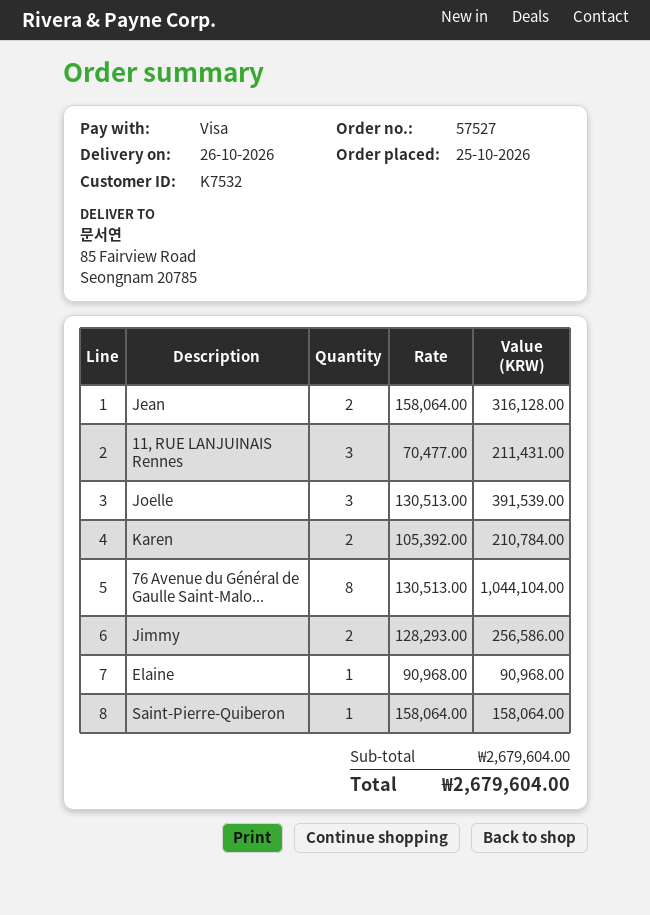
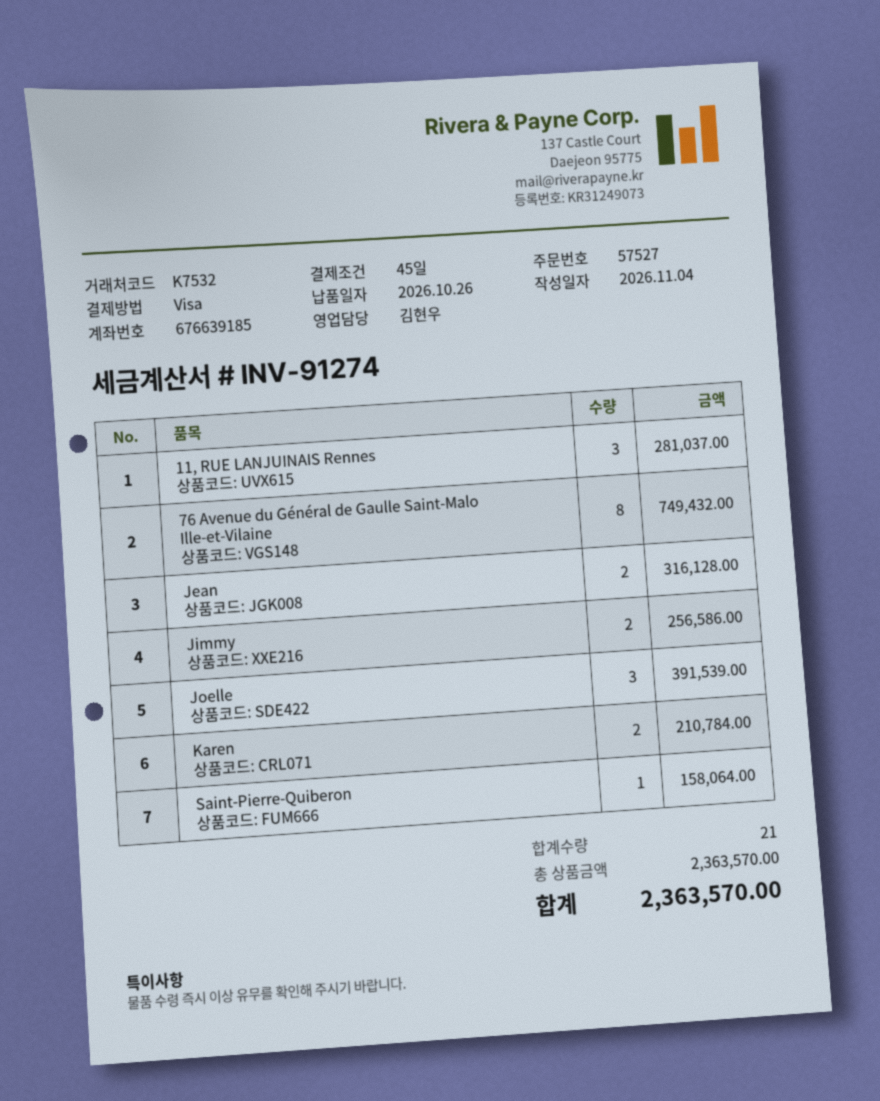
11, RUE LANJUINAIS Rennes: 3 for 211431.00 -> 3 for 281037.00
76 Avenue du Général de Gaulle Saint-Malo...: 8 for 1044104.00 -> 8 for 749432.00
Elaine: 1 for 90968.00 -> none
subtotal: 2679604.00 -> 2363570.00
total: 2679604.00 -> 2363570.00

